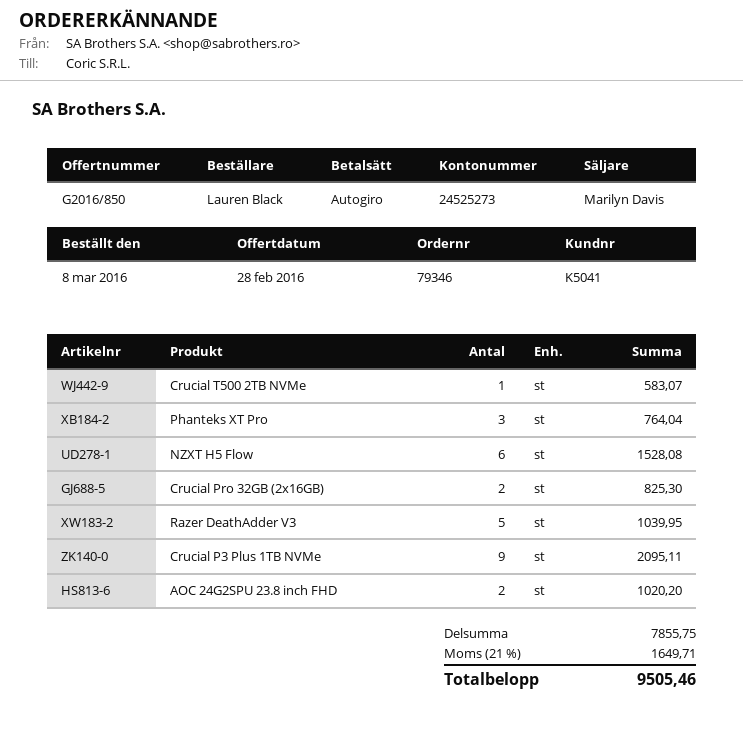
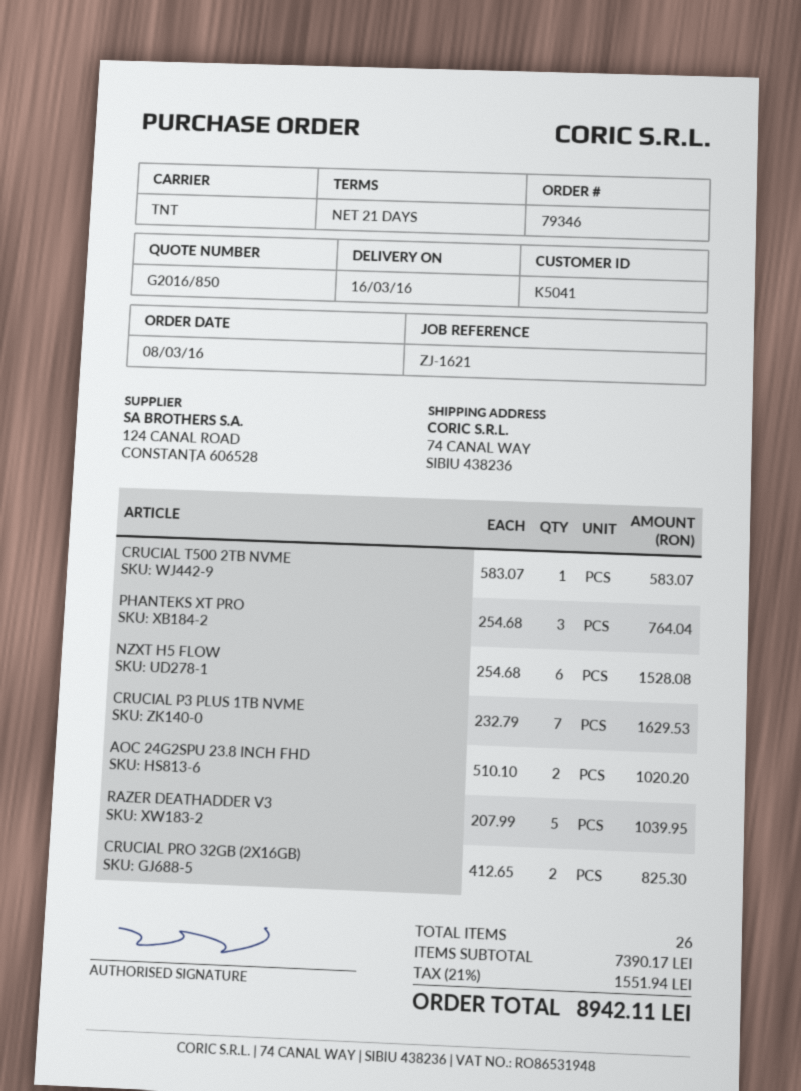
Crucial P3 Plus 1TB NVMe: 9 for 2095.11 -> 7 for 1629.53
subtotal: 7855.75 -> 7390.17
tax: 21% = 1649.71 -> 21% = 1551.94
total: 9505.46 -> 8942.11

